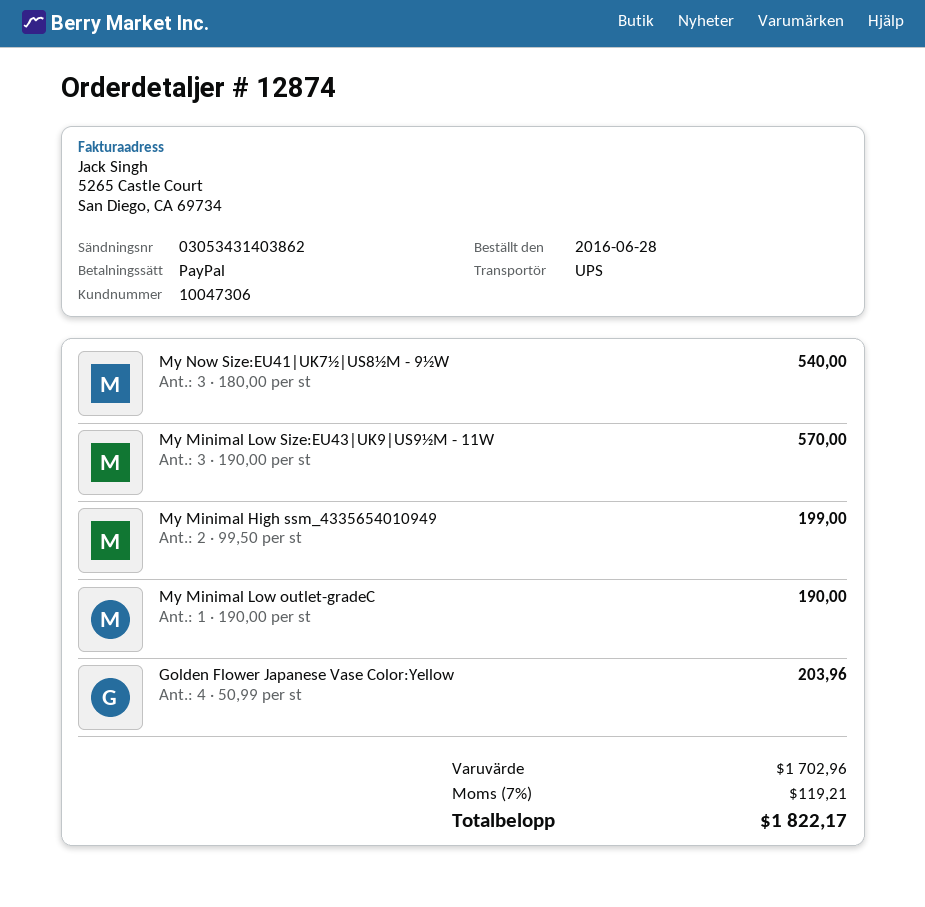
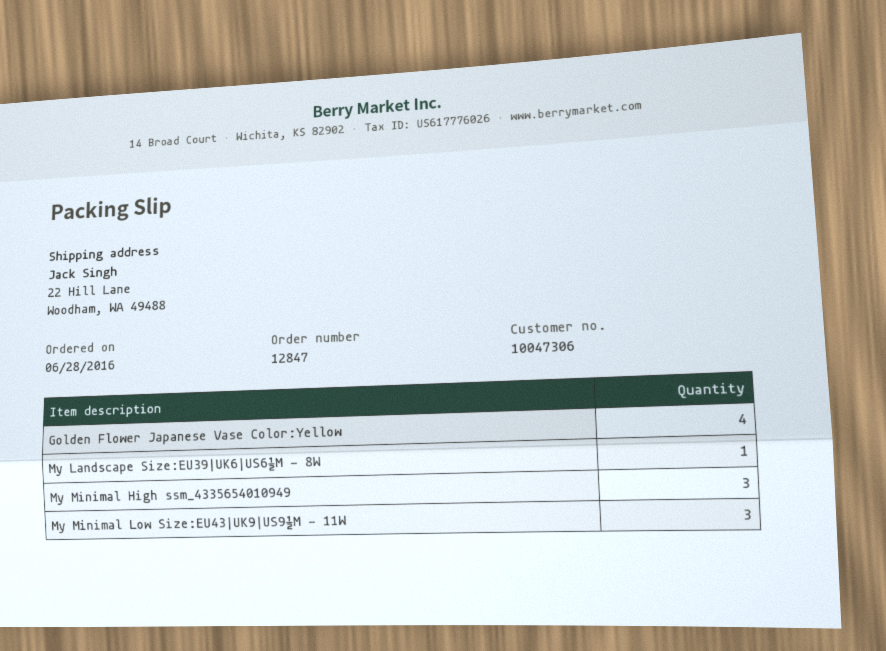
order number: 12874 -> 12847
My Now Size:EU41|UK7½|US8½M - 9½W: 3 -> none
My Minimal High ssm_4335654010949: 2 -> 3
My Minimal Low outlet-gradeC: 1 -> none
My Landscape Size:EU39|UK6|US6½M - 8W: none -> 1

